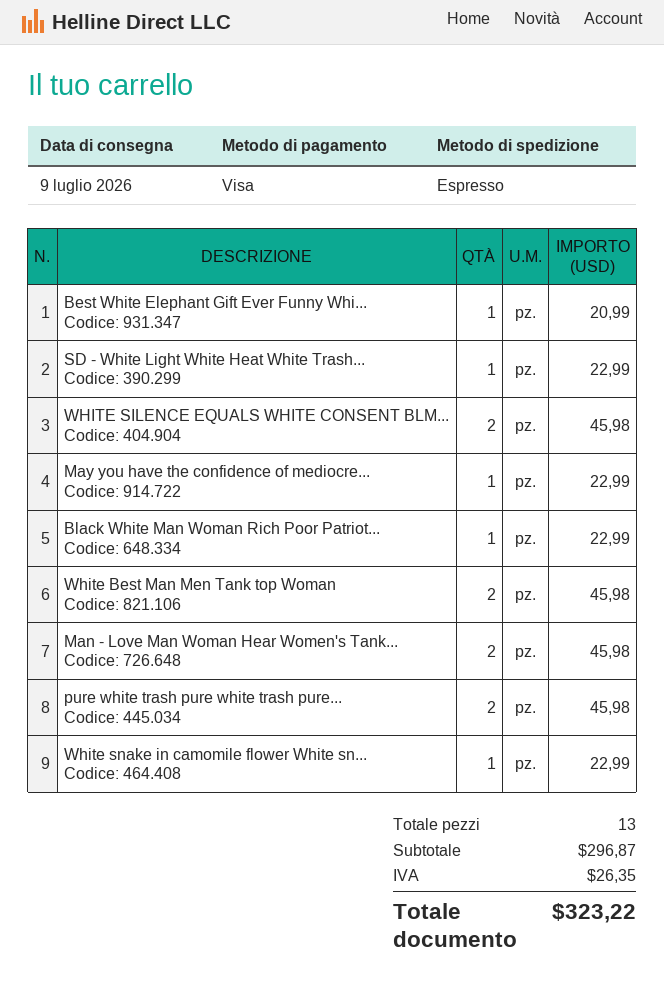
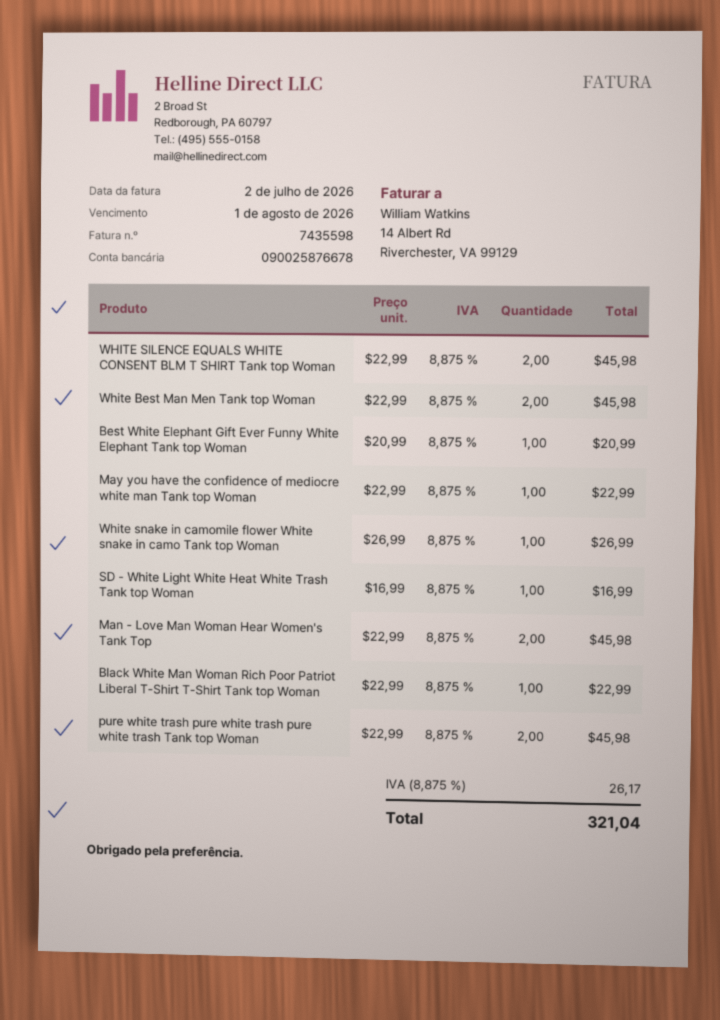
SD - White Light White Heat White Trash...: 1 for 22.99 -> 1 for 16.99
White snake in camomile flower White sn...: 1 for 22.99 -> 1 for 26.99
tax: 26.35 -> 26.17
total: 323.22 -> 321.04

